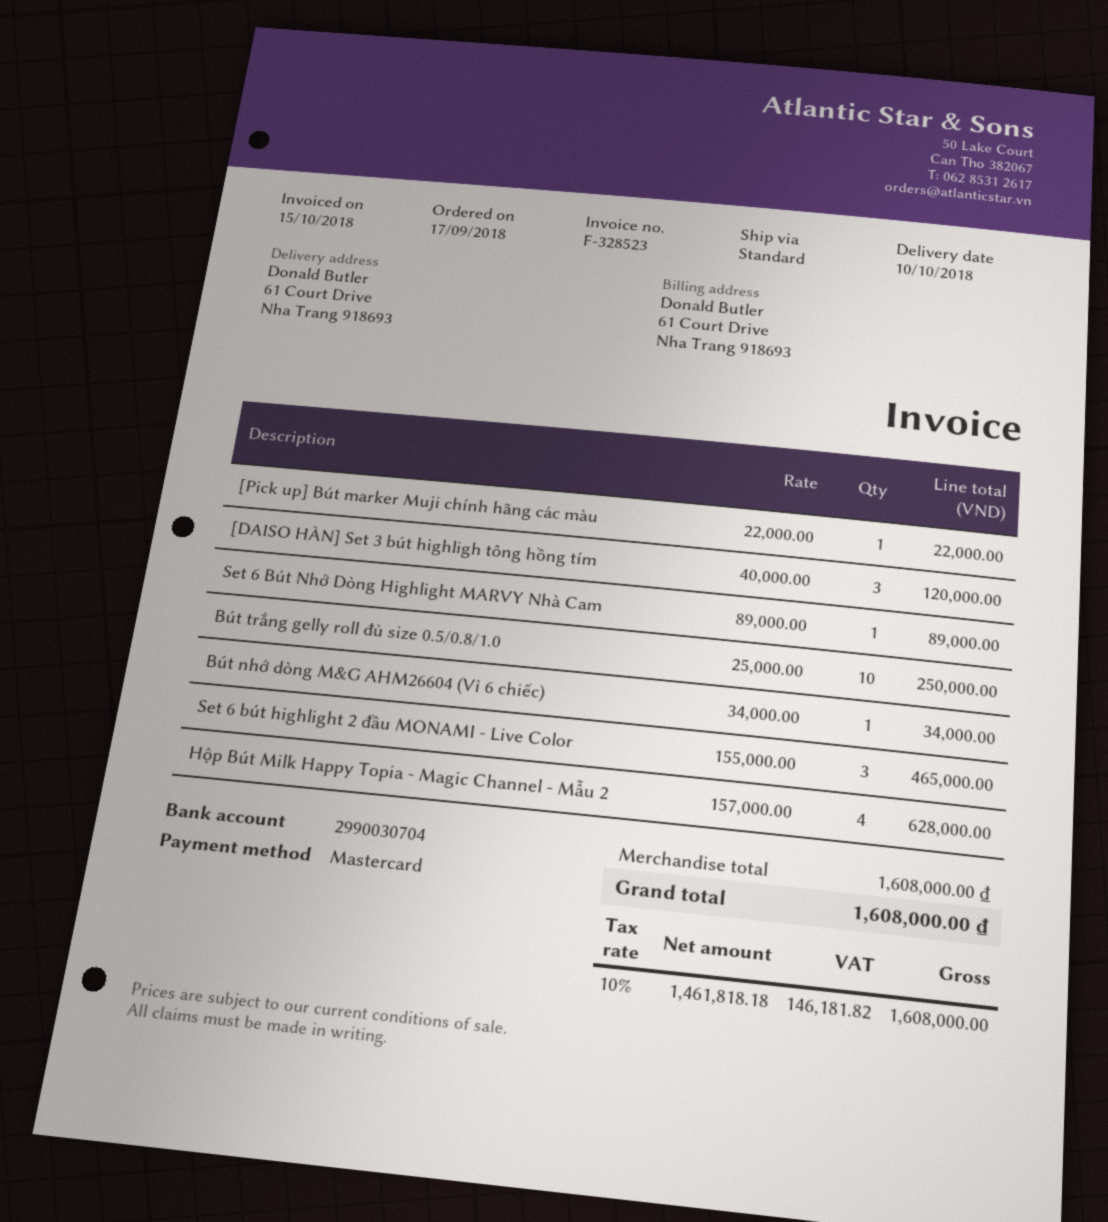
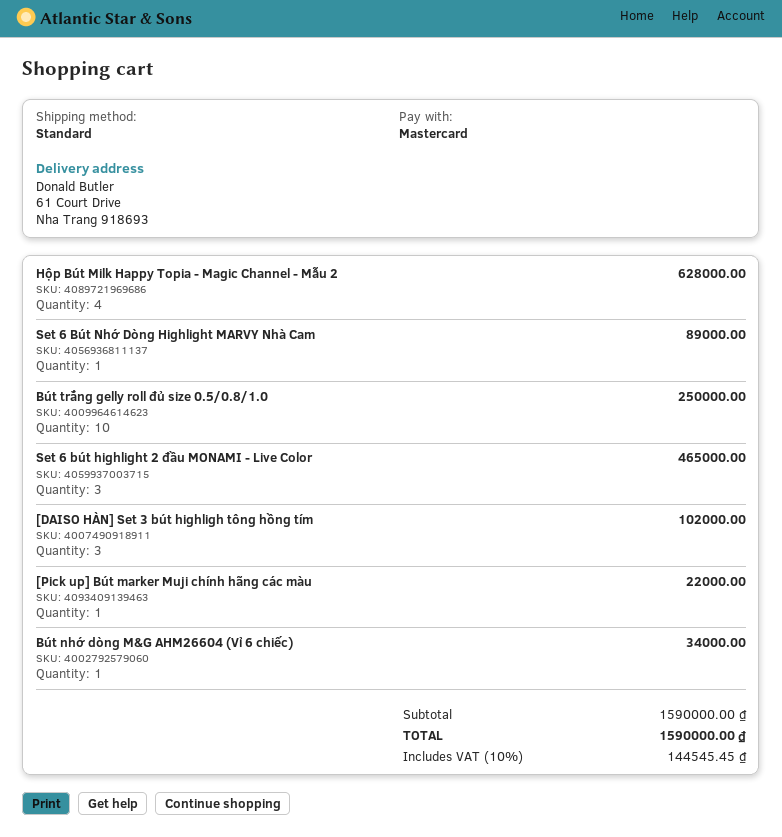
[DAISO HÀN] Set 3 bút highligh tông hồng tím: 3 for 120000.00 -> 3 for 102000.00
subtotal: 1608000.00 -> 1590000.00
tax: 10% = 146181.82 -> 10% = 144545.45
total: 1608000.00 -> 1590000.00

